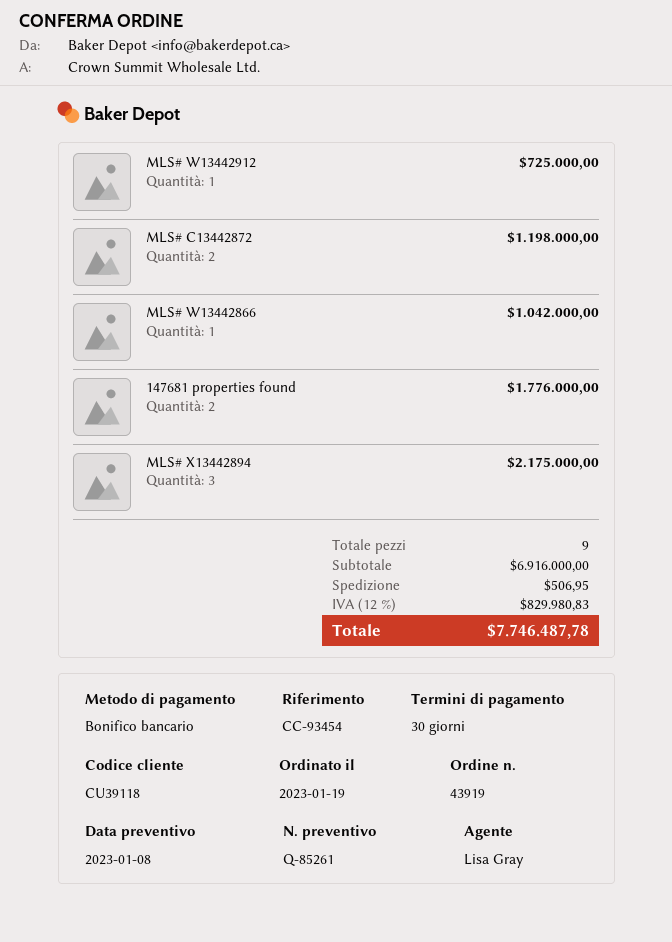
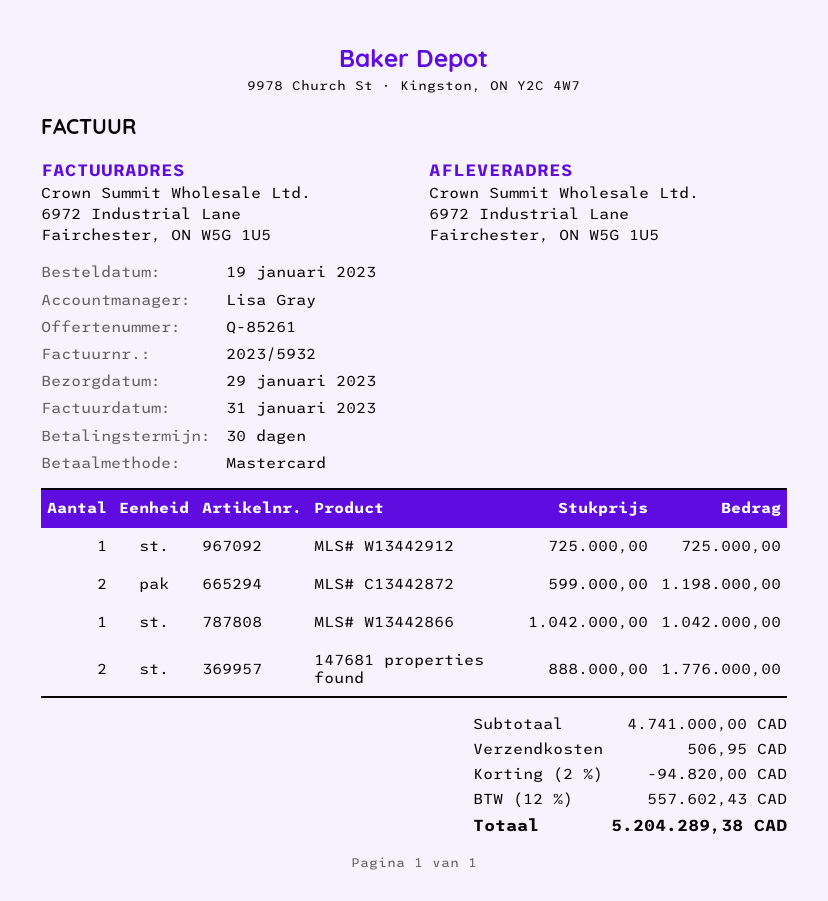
payment method: bank transfer -> Mastercard
MLS# X13442894: 3 for 2175000.00 -> none
subtotal: 6916000.00 -> 4741000.00
discount: none -> 2% = 94820.00
tax: 12% = 829980.83 -> 12% = 557602.43
total: 7746487.78 -> 5204289.38

